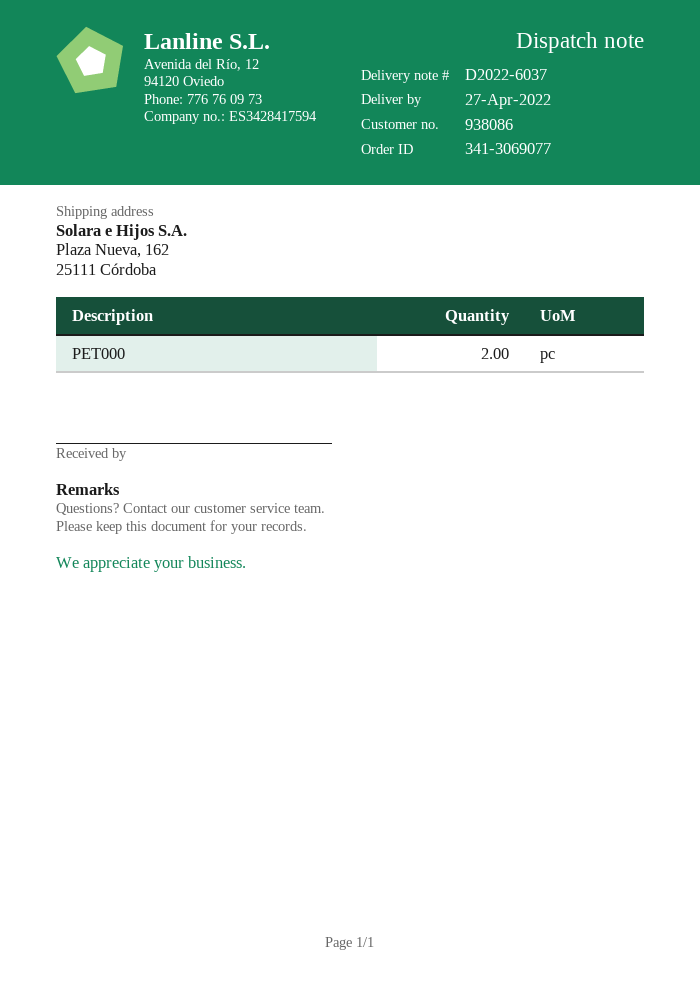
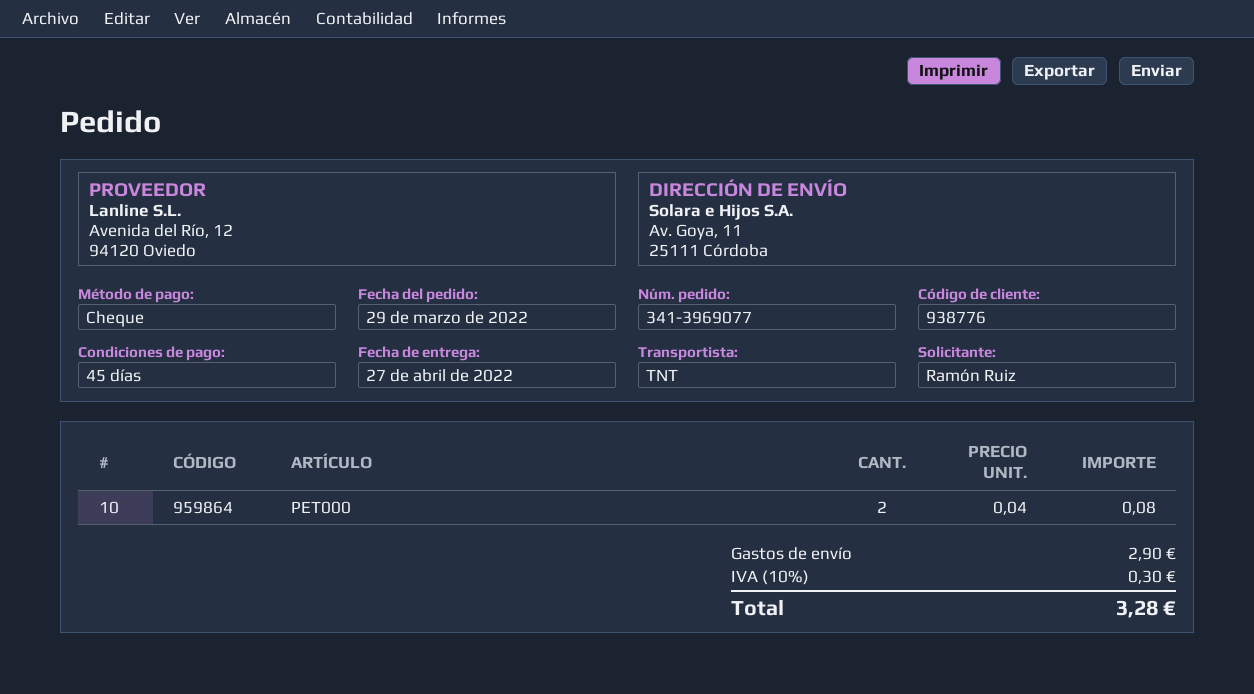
order number: 341-3069077 -> 341-3969077
customer number: 938086 -> 938776
ship to: Plaza Nueva, 162, 25111 Córdoba -> Av. Goya, 11, 25111 Córdoba

